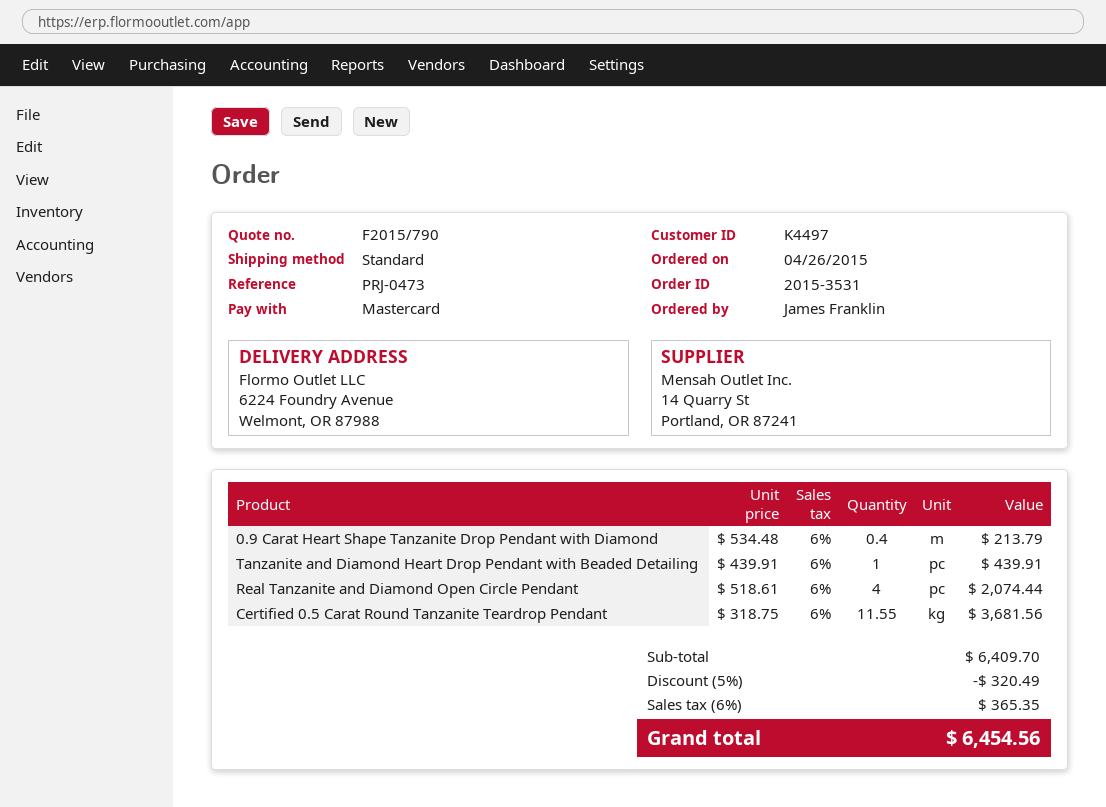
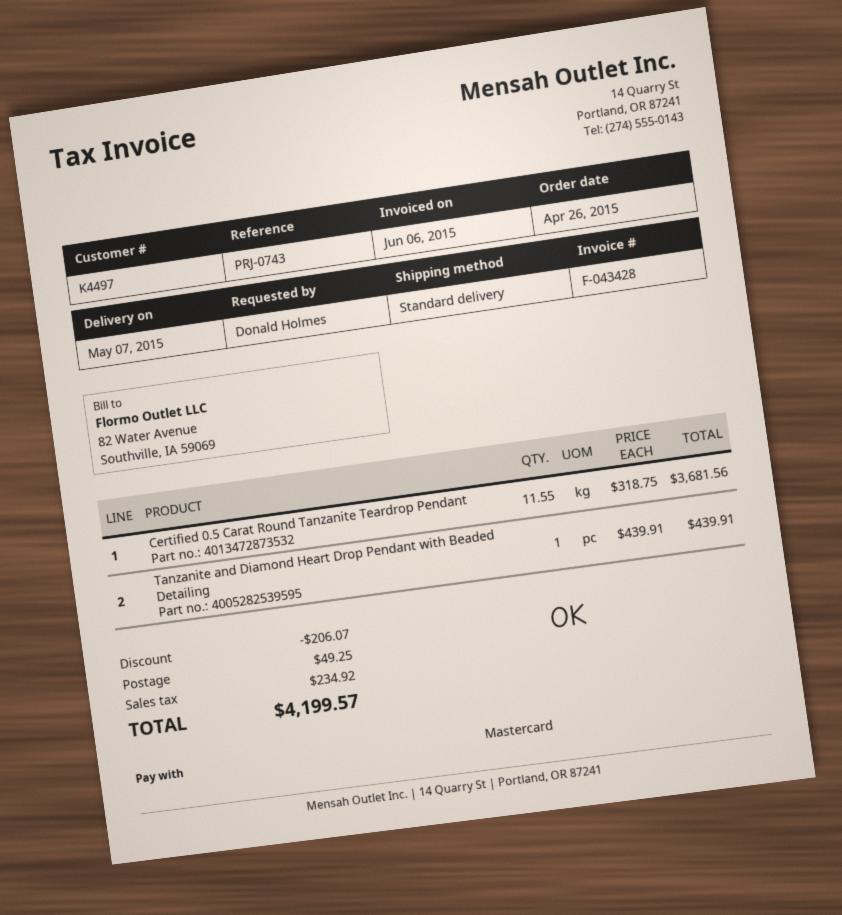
reference: PRJ-0473 -> PRJ-0743
ordered by: James Franklin -> Donald Holmes
0.9 Carat Heart Shape Tanzanite Drop Pendant with Diamond: 0.4 x 534.48 = 213.79 -> none
Real Tanzanite and Diamond Open Circle Pendant: 4 x 518.61 = 2074.44 -> none
discount: 320.49 -> 206.07
shipping: none -> 49.25
tax: 365.35 -> 234.92
total: 6454.56 -> 4199.57

